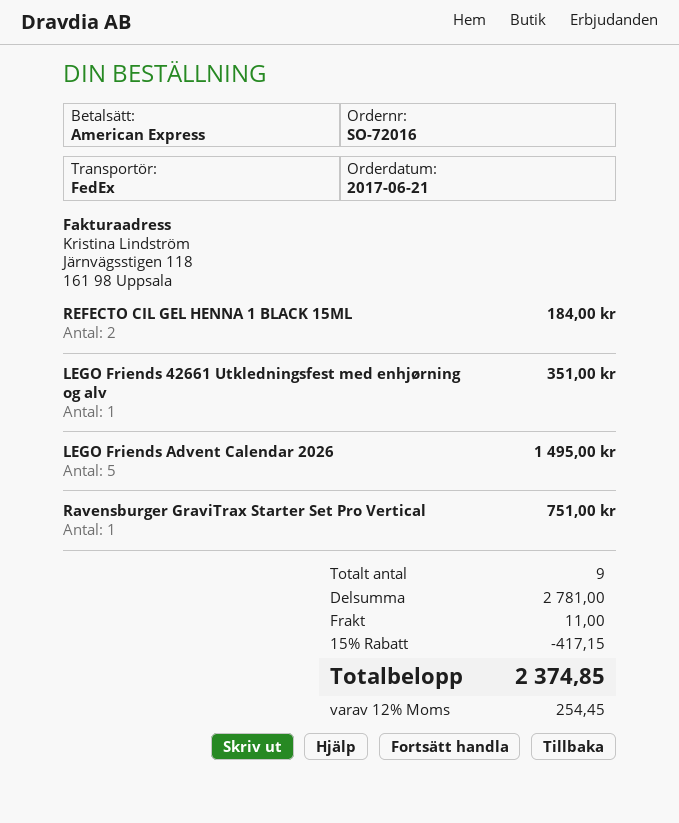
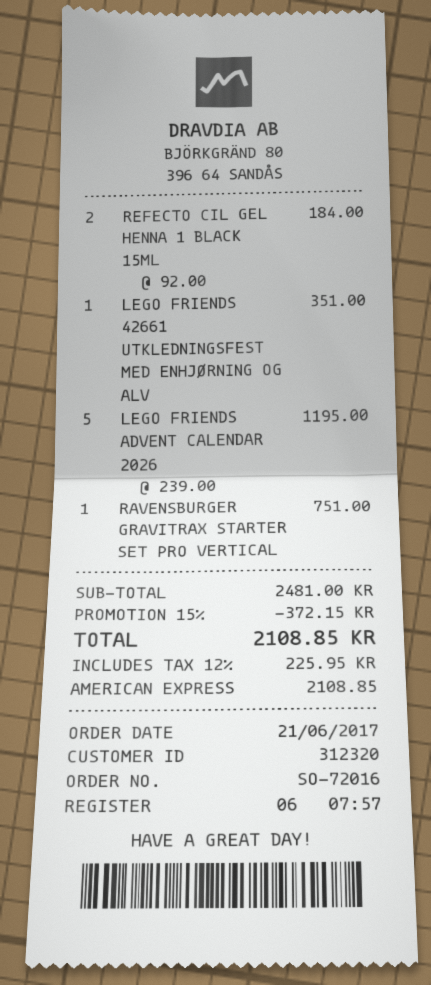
LEGO Friends Advent Calendar 2026: 5 for 1495.00 -> 5 for 1195.00
subtotal: 2781.00 -> 2481.00
discount: 15% = 417.15 -> 15% = 372.15
shipping: 11.00 -> none
tax: 12% = 254.45 -> 12% = 225.95
total: 2374.85 -> 2108.85

